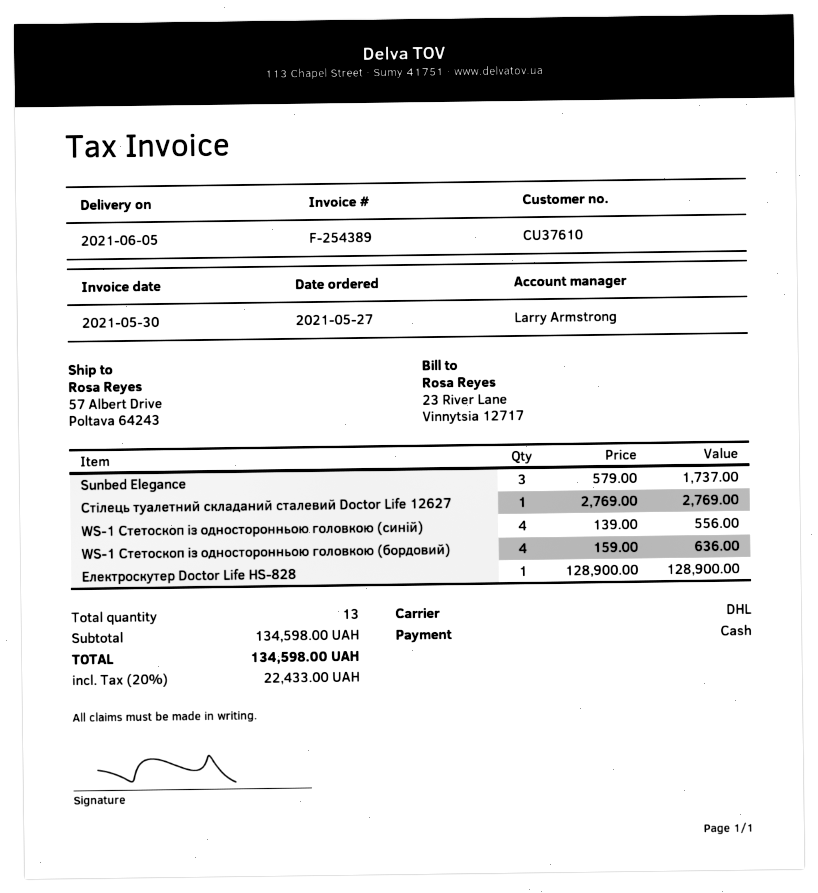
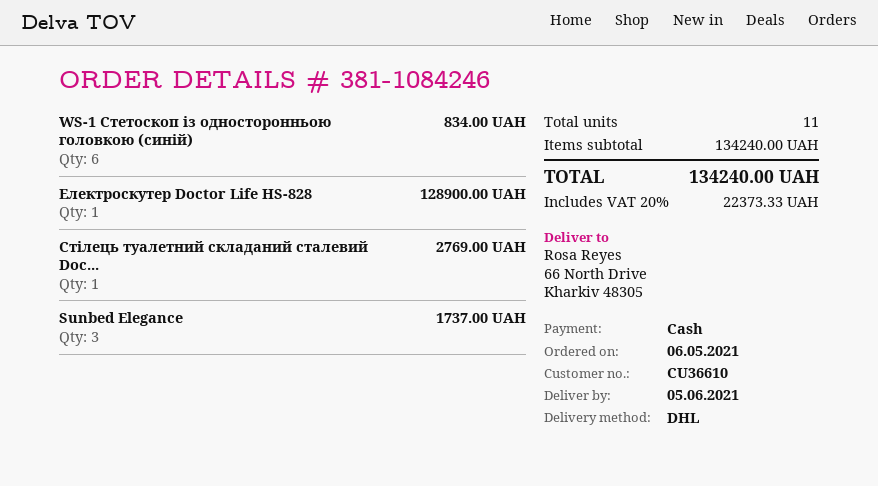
order date: 2021-05-27 -> 2021-05-06
customer number: CU37610 -> CU36610
ship to: 57 Albert Drive, Poltava 64243 -> 66 North Drive, Kharkiv 48305
WS-1 Стетоскоп із односторонньою головкою (синій): 4 for 556.00 -> 6 for 834.00
WS-1 Стетоскоп із односторонньою головкою (бордовий): 4 for 636.00 -> none
total quantity: 13 -> 11
subtotal: 134598.00 -> 134240.00
tax: 20% = 22433.00 -> 20% = 22373.33
total: 134598.00 -> 134240.00

